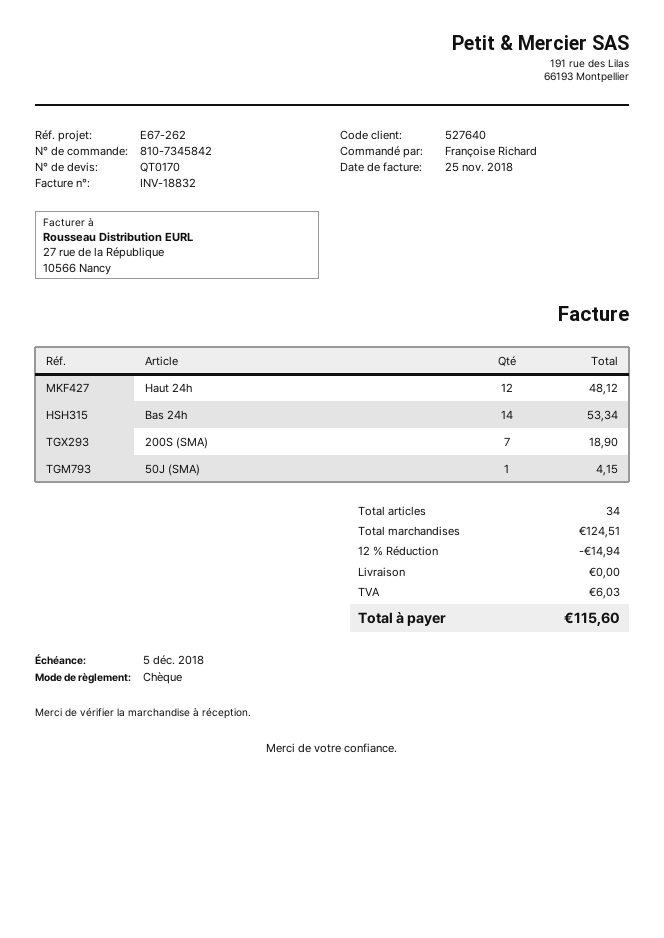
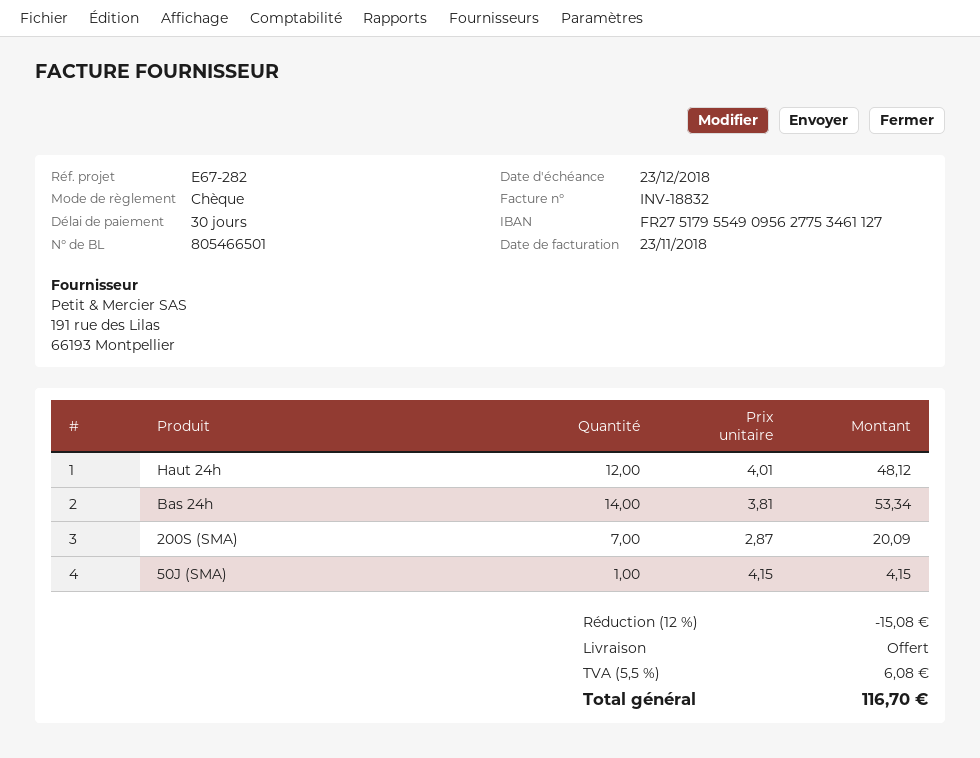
invoice date: 2018-11-25 -> 2018-11-23
due date: 2018-12-05 -> 2018-12-23
reference: E67-262 -> E67-282
200S (SMA): 7 for 18.90 -> 7 for 20.09
discount: 12% = 14.94 -> 12% = 15.08
tax: 6.03 -> 6.08
total: 115.60 -> 116.70

